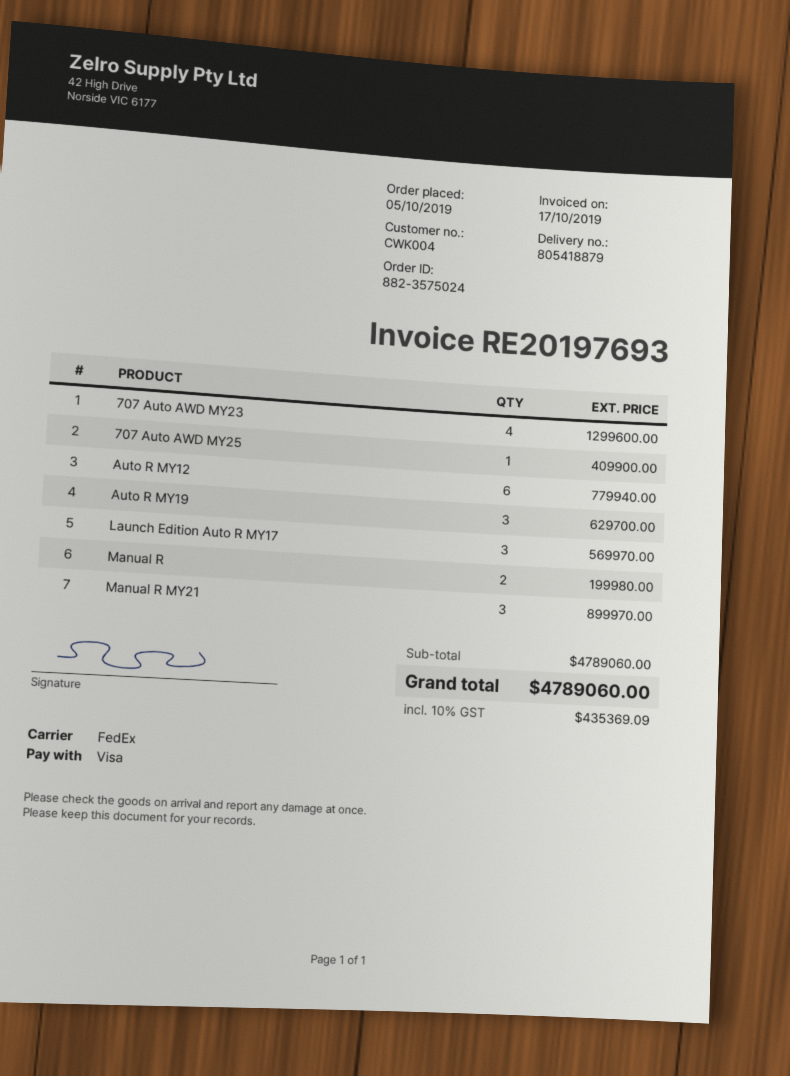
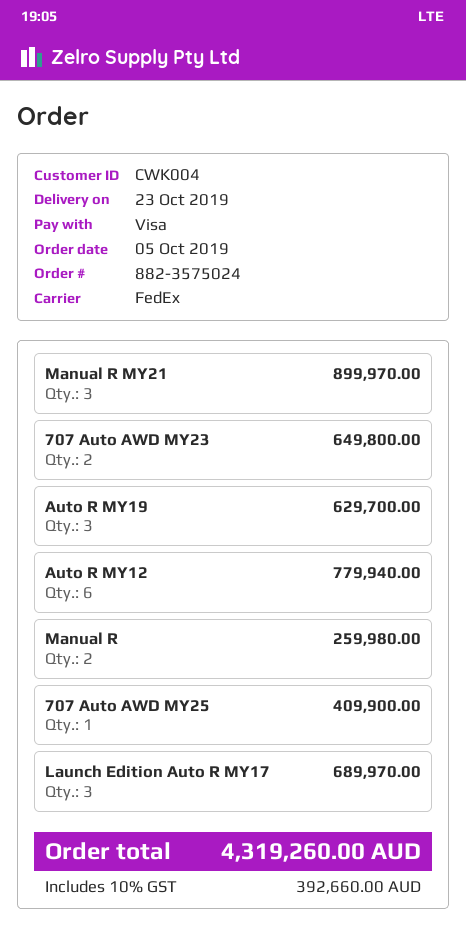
707 Auto AWD MY23: 4 for 1299600.00 -> 2 for 649800.00
Launch Edition Auto R MY17: 3 for 569970.00 -> 3 for 689970.00
Manual R: 2 for 199980.00 -> 2 for 259980.00
tax: 10% = 435369.09 -> 10% = 392660.00
total: 4789060.00 -> 4319260.00

